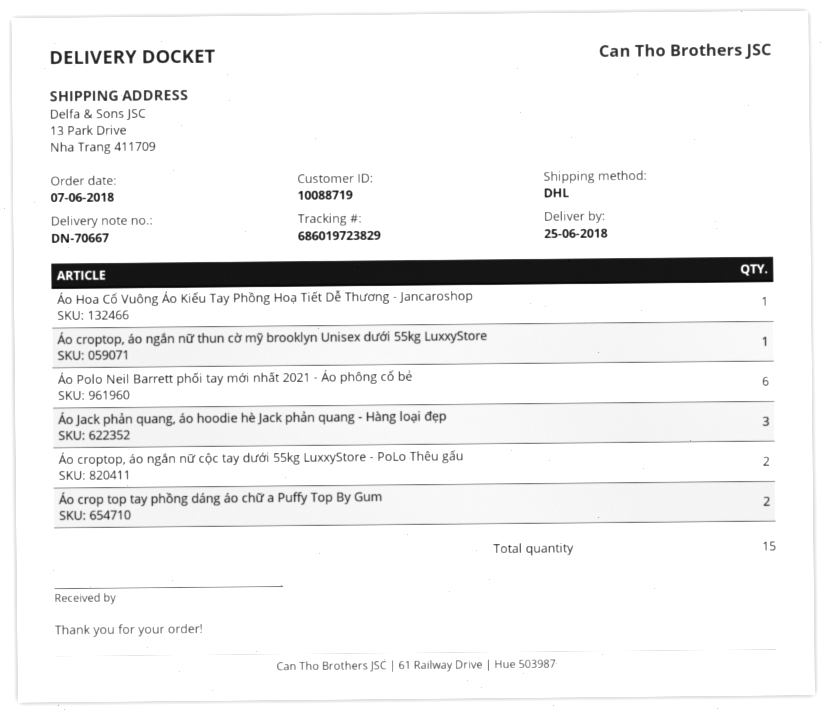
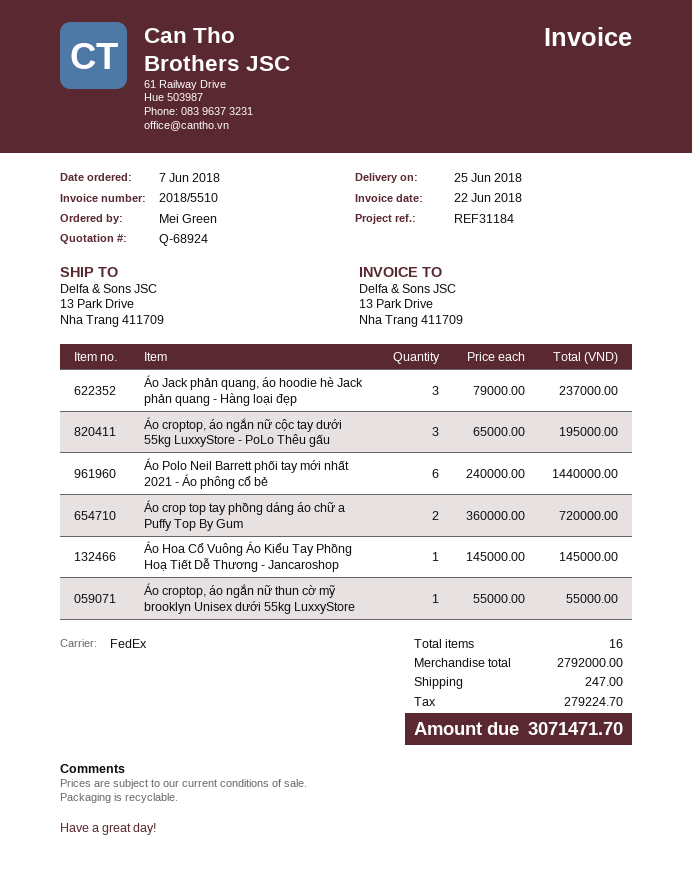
shipping method: DHL -> FedEx
Áo croptop, áo ngắn nữ cộc tay dưới 55kg LuxxyStore - PoLo Thêu gấu: 2 -> 3
total quantity: 15 -> 16

